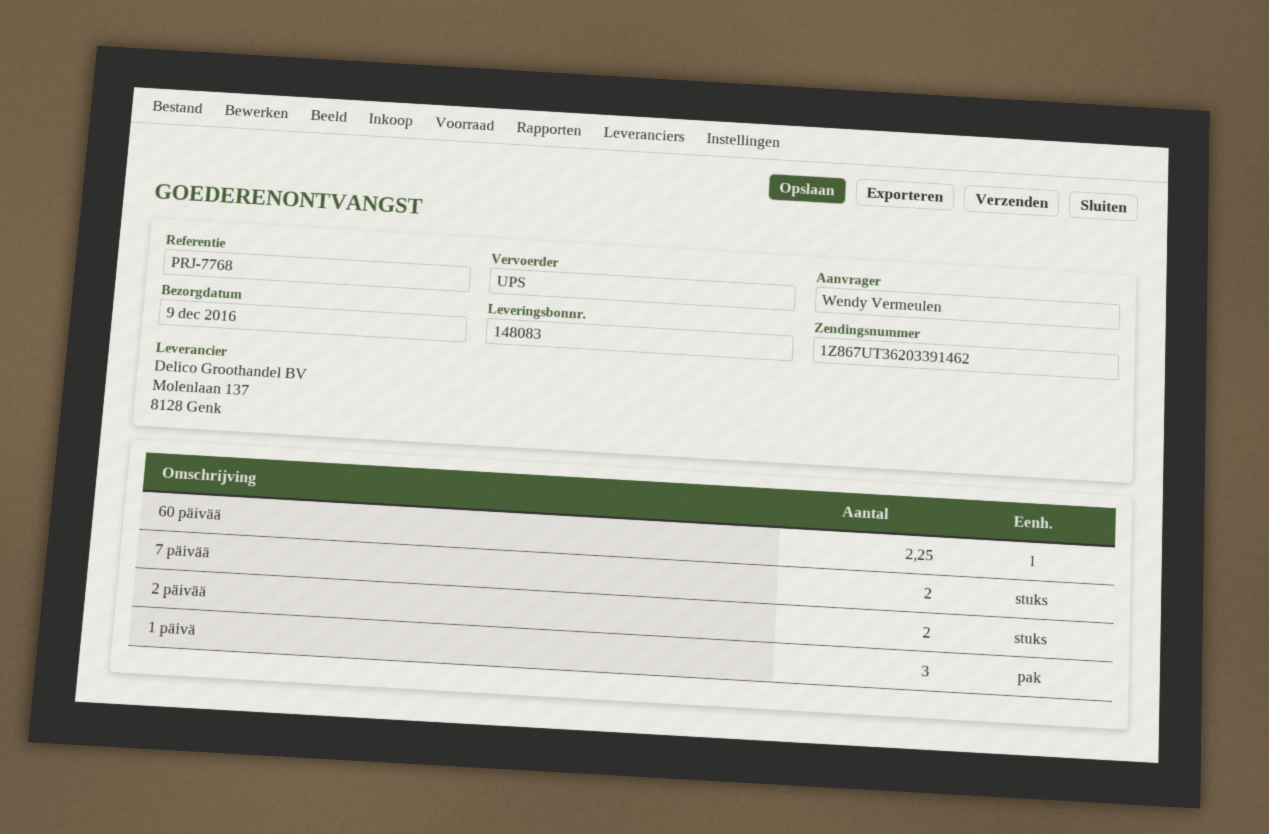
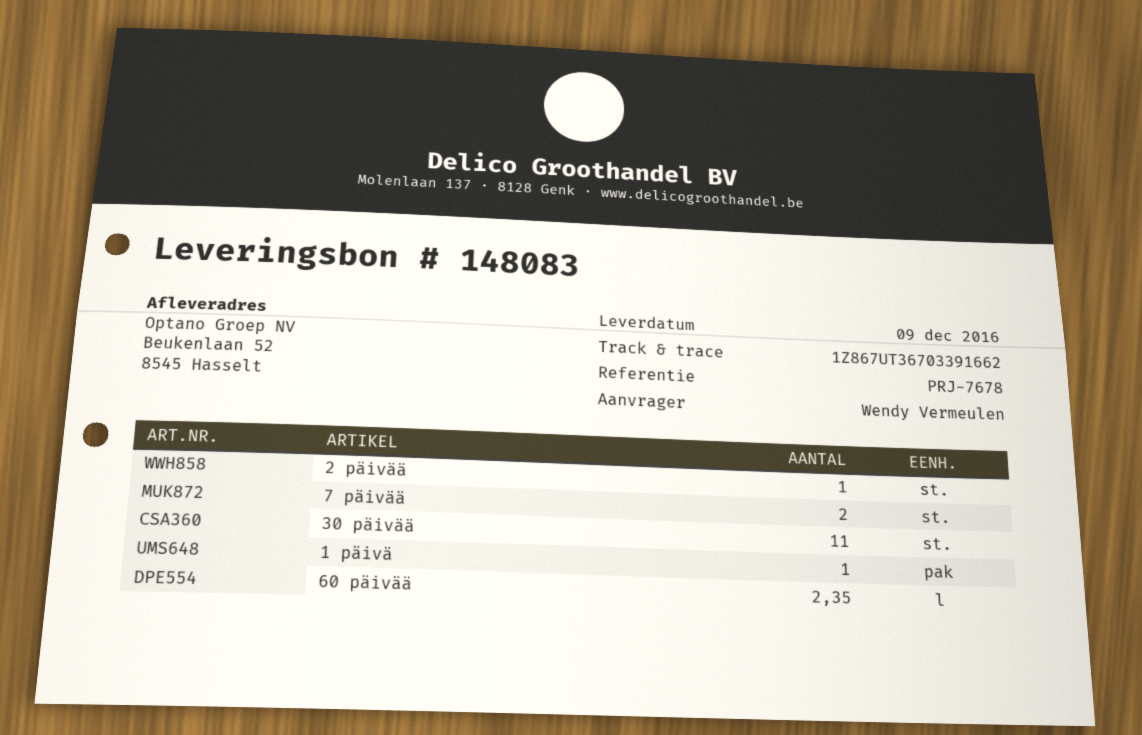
reference: PRJ-7768 -> PRJ-7678
tracking number: 1Z867UT36203391462 -> 1Z867UT36703391662
60 päivää: 2.25 -> 2.35
2 päivää: 2 -> 1
1 päivä: 3 -> 1
30 päivää: none -> 11

